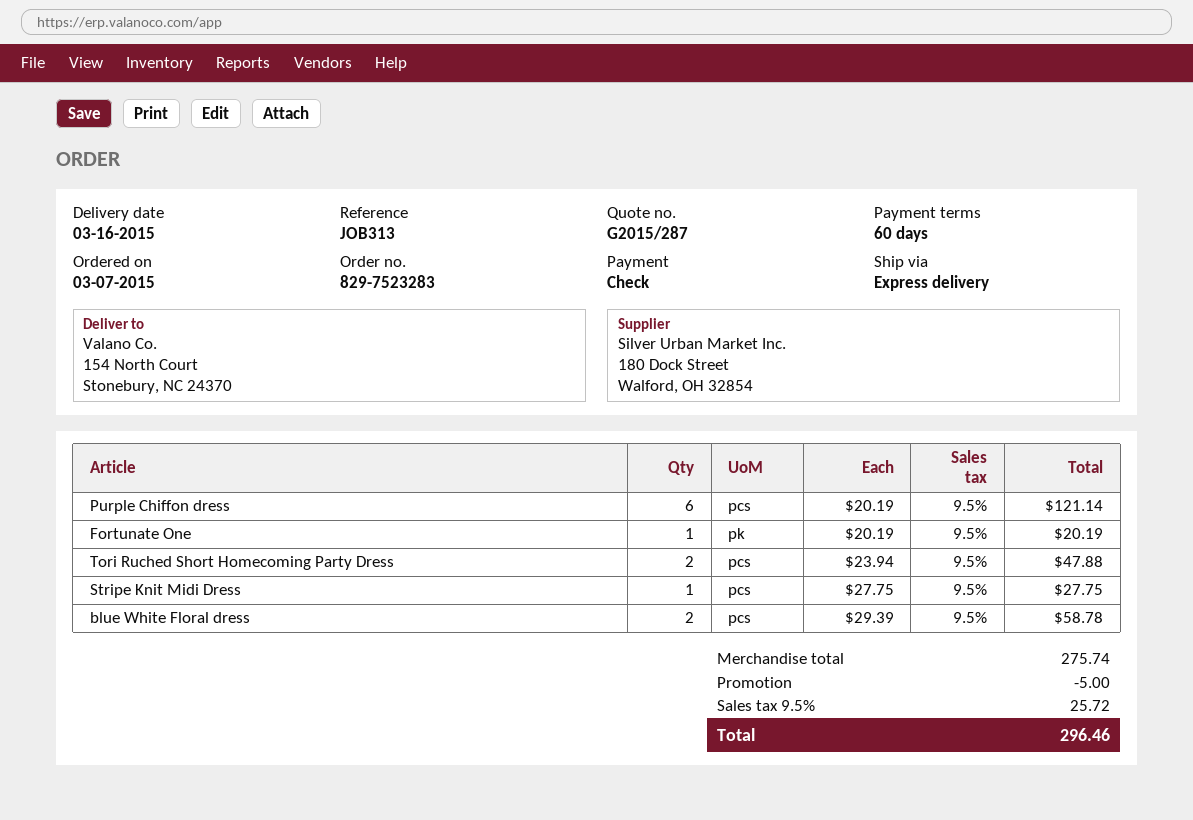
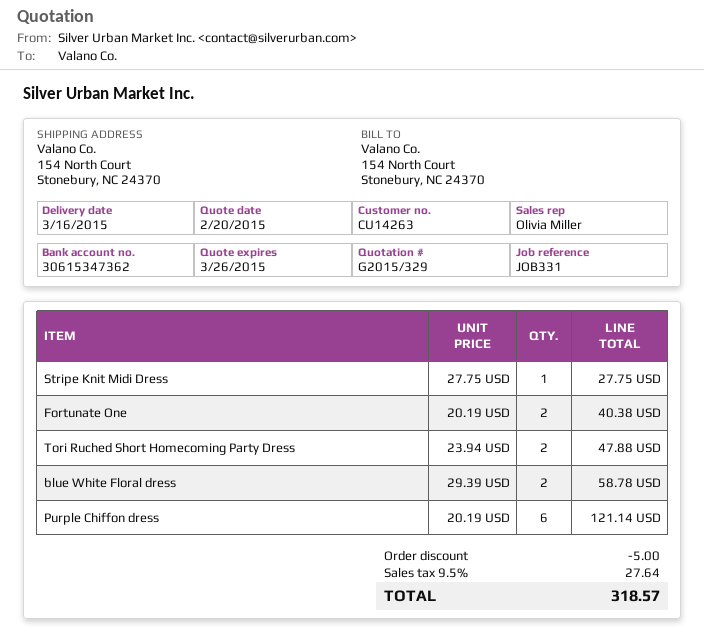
quote number: G2015/287 -> G2015/329
reference: JOB313 -> JOB331
Fortunate One: 1 x 20.19 = 20.19 -> 2 x 20.19 = 40.38
tax: 9.5% = 25.72 -> 9.5% = 27.64
total: 296.46 -> 318.57

